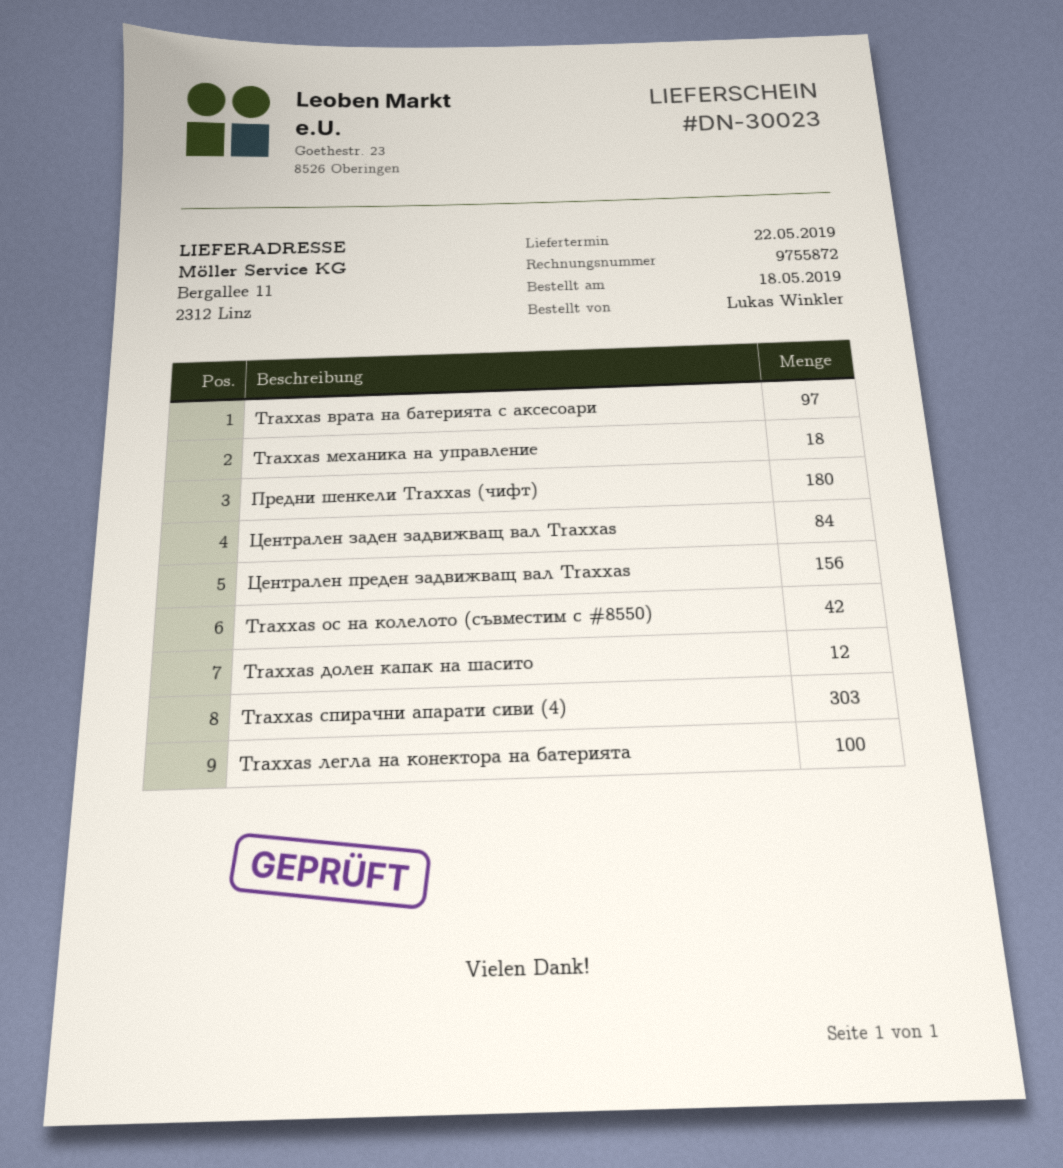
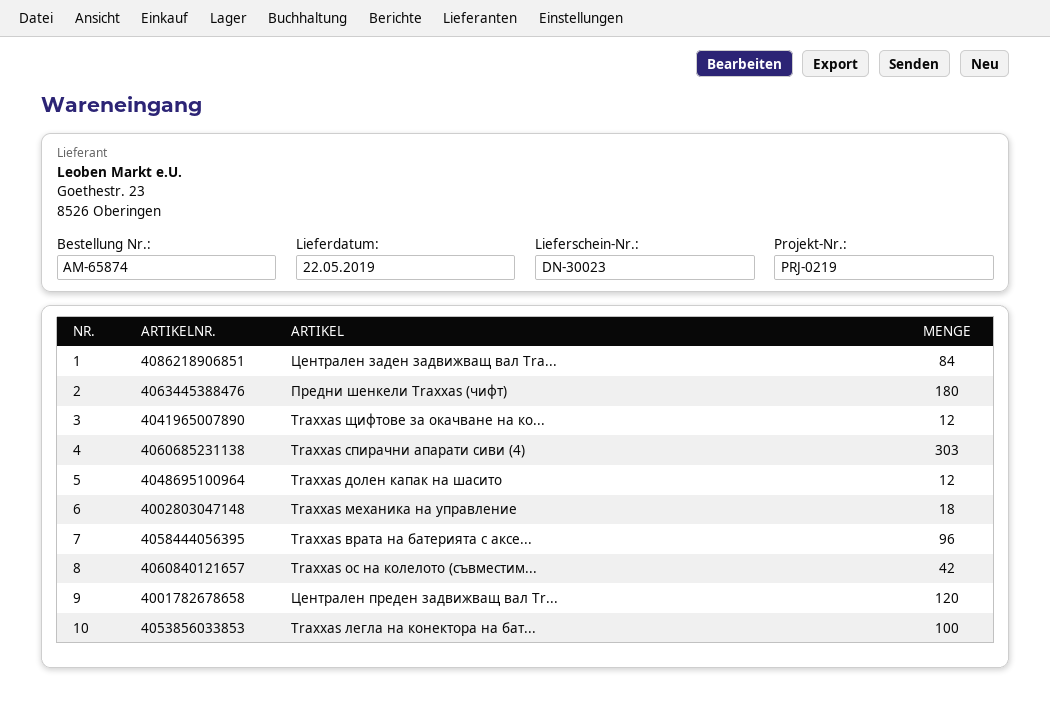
Traxxas врата на батерията с аксесоари: 97 -> 96
Централен преден задвижващ вал Traxxas: 156 -> 120
Traxxas щифтове за окачване на ко...: none -> 12

